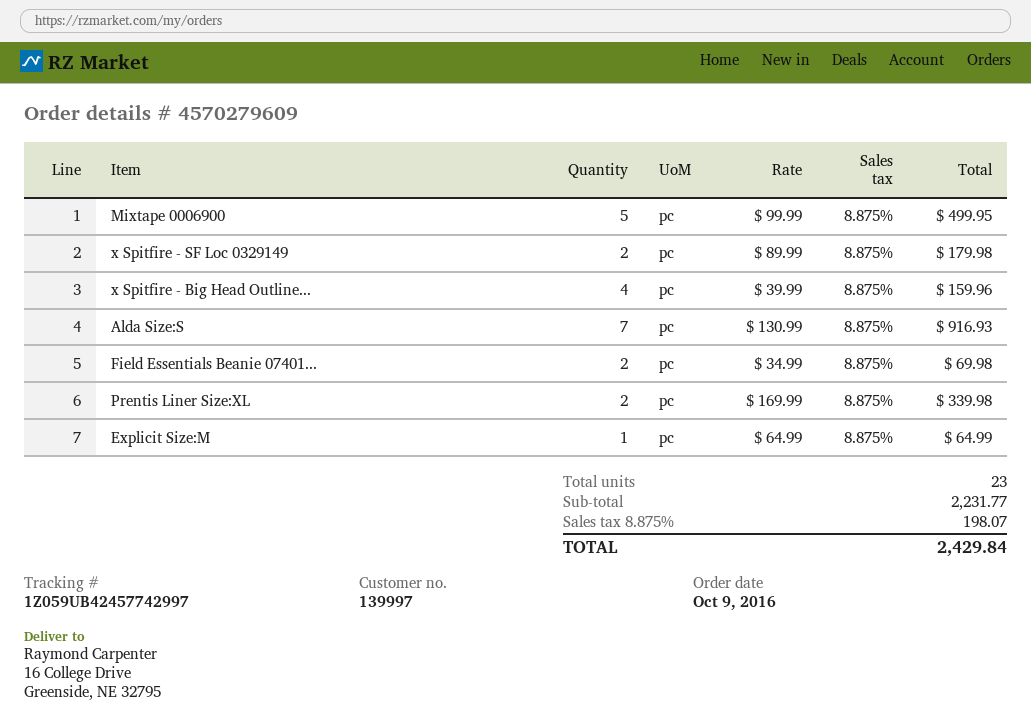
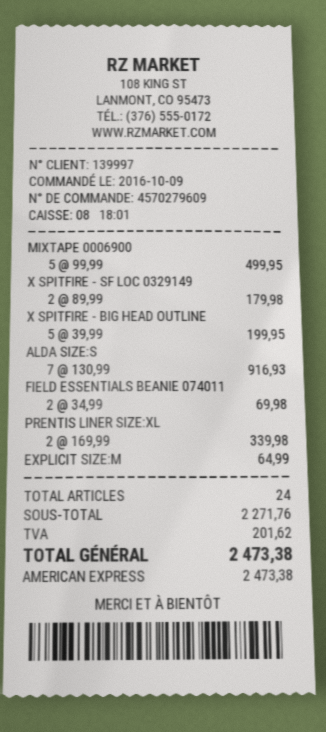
x Spitfire - Big Head Outline...: 4 x 39.99 = 159.96 -> 5 x 39.99 = 199.95
total quantity: 23 -> 24
subtotal: 2231.77 -> 2271.76
tax: 198.07 -> 201.62
total: 2429.84 -> 2473.38

